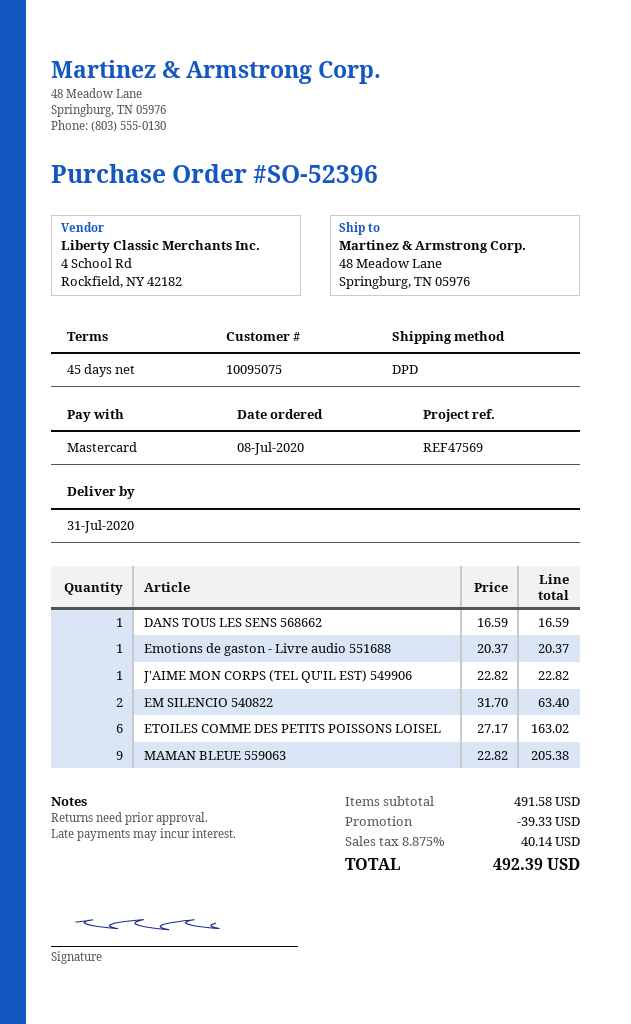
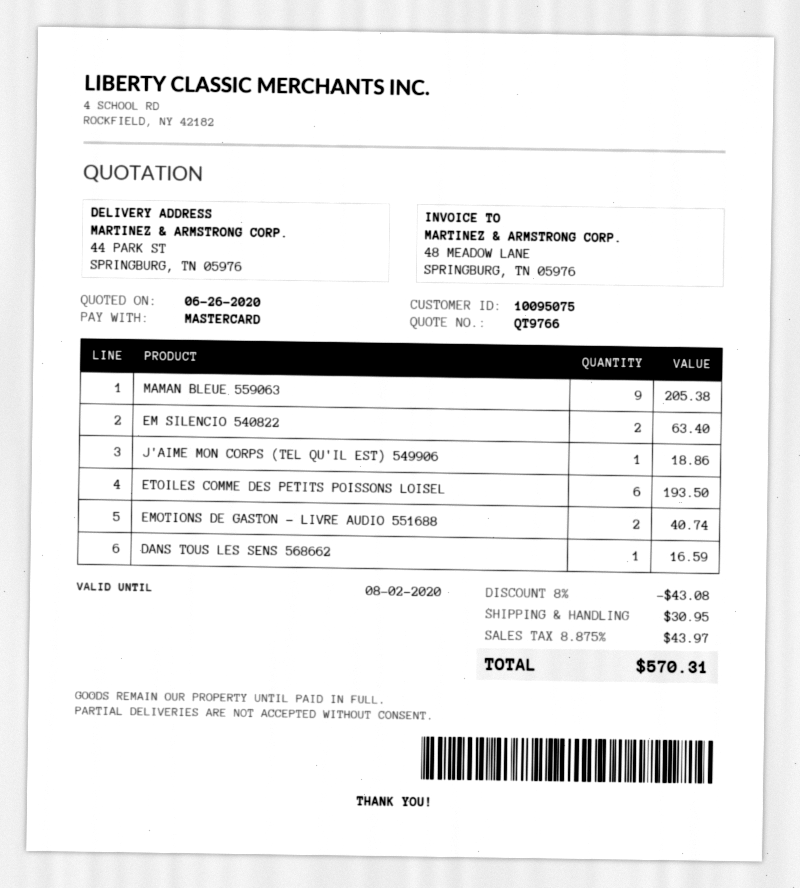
ship to: 48 Meadow Lane, Springburg, TN 05976 -> 44 PARK ST, SPRINGBURG, TN 05976
Emotions de gaston - Livre audio 551688: 1 for 20.37 -> 2 for 40.74
J'AIME MON CORPS (TEL QU'IL EST) 549906: 1 for 22.82 -> 1 for 18.86
ETOILES COMME DES PETITS POISSONS LOISEL: 6 for 163.02 -> 6 for 193.50
discount: 39.33 -> 43.08
shipping: none -> 30.95
tax: 8.875% = 40.14 -> 8.875% = 43.97
total: 492.39 -> 570.31

